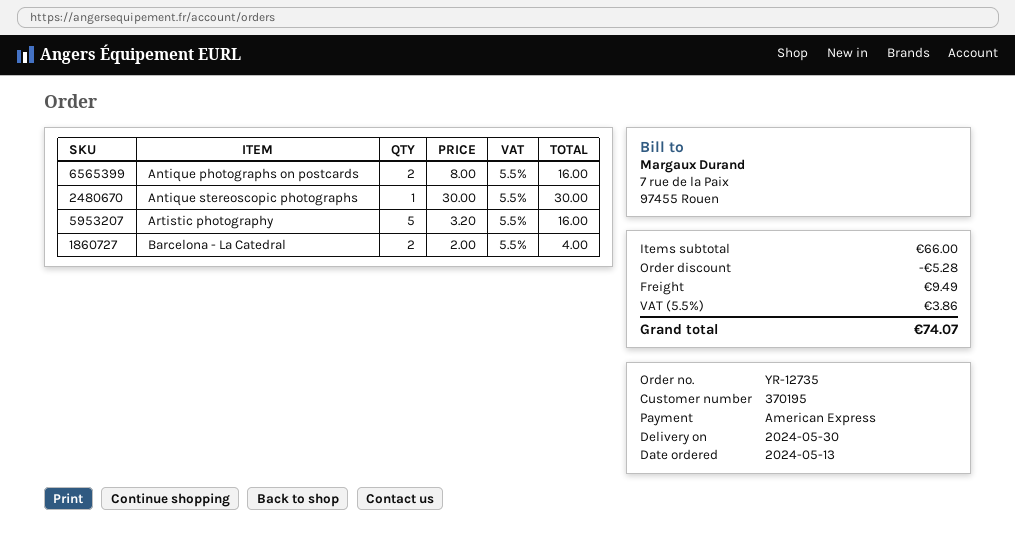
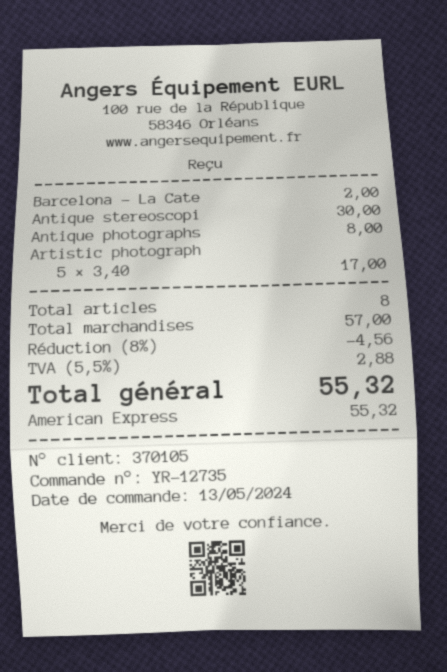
customer number: 370195 -> 370105
Antique photographs on postcards: 2 x 8.00 = 16.00 -> 1 x 8.00 = 8.00
Artistic photography: 5 x 3.20 = 16.00 -> 5 x 3.40 = 17.00
Barcelona - La Catedral: 2 x 2.00 = 4.00 -> 1 x 2.00 = 2.00
subtotal: 66.00 -> 57.00
discount: 5.28 -> 4.56
shipping: 9.49 -> none
tax: 5.5% = 3.86 -> 5.5% = 2.88
total: 74.07 -> 55.32

